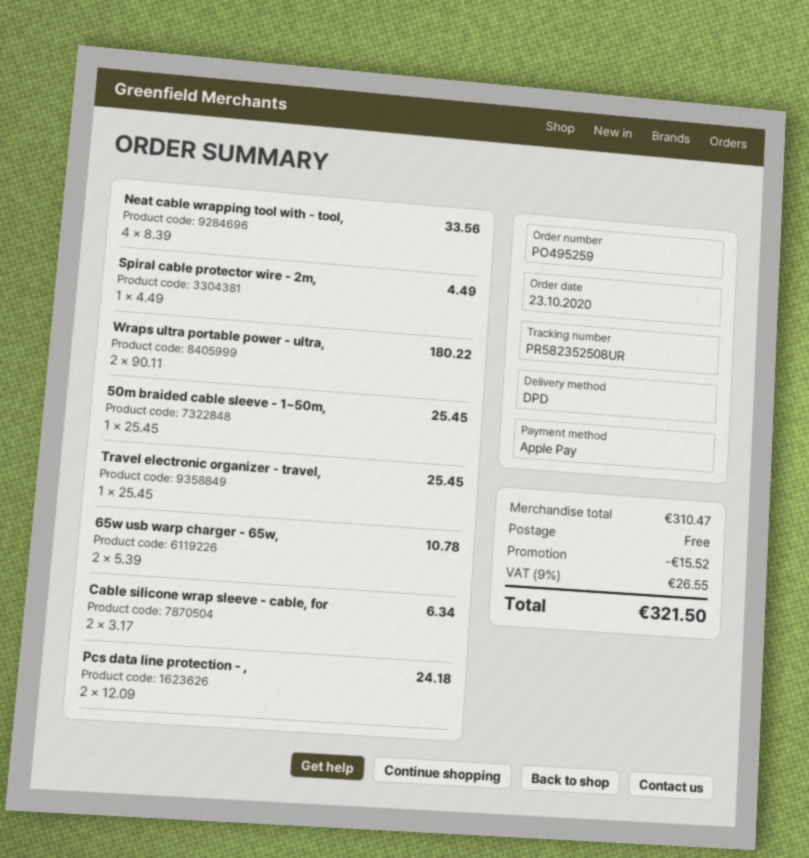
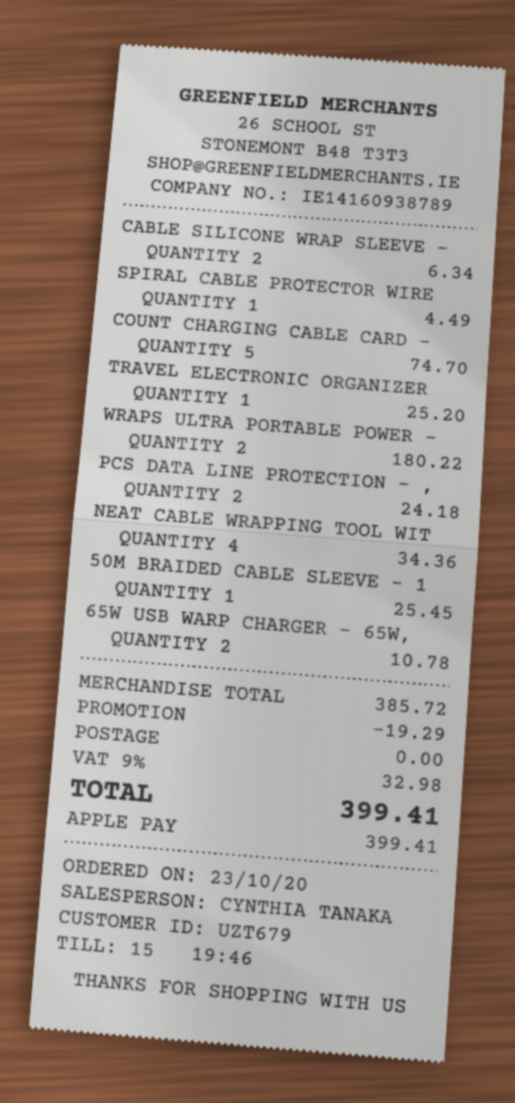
Neat cable wrapping tool with - tool,: 4 for 33.56 -> 4 for 34.36
Travel electronic organizer - travel,: 1 for 25.45 -> 1 for 25.20
COUNT CHARGING CABLE CARD -: none -> 5 for 74.70
subtotal: 310.47 -> 385.72
discount: 15.52 -> 19.29
tax: 9% = 26.55 -> 9% = 32.98
total: 321.50 -> 399.41

